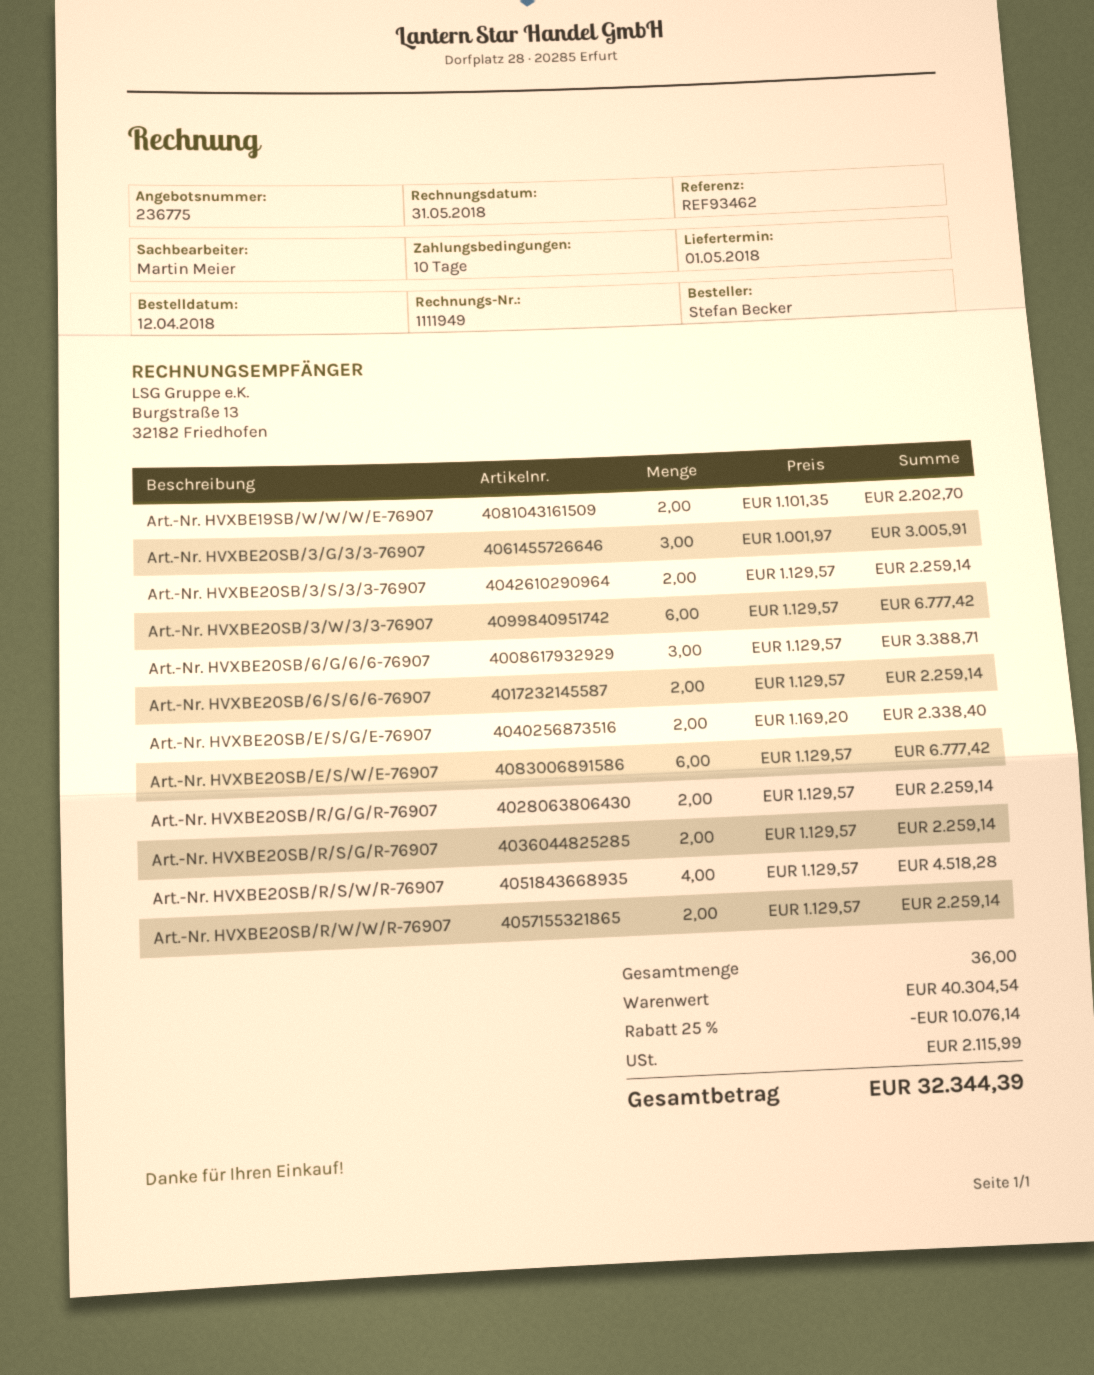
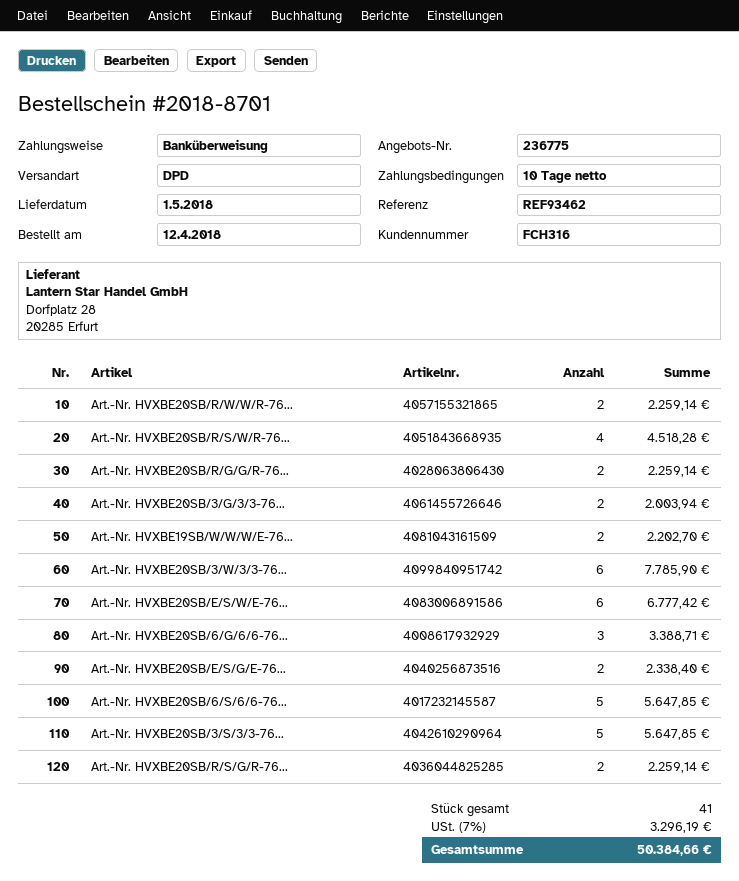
Art.-Nr. HVXBE20SB/3/G/3/3-76907: 3 for 3005.91 -> 2 for 2003.94
Art.-Nr. HVXBE20SB/3/S/3/3-76907: 2 for 2259.14 -> 5 for 5647.85
Art.-Nr. HVXBE20SB/3/W/3/3-76907: 6 for 6777.42 -> 6 for 7785.90
Art.-Nr. HVXBE20SB/6/S/6/6-76907: 2 for 2259.14 -> 5 for 5647.85
total quantity: 36 -> 41
discount: 25% = 10076.14 -> none
tax: 2115.99 -> 3296.19
total: 32344.39 -> 50384.66

